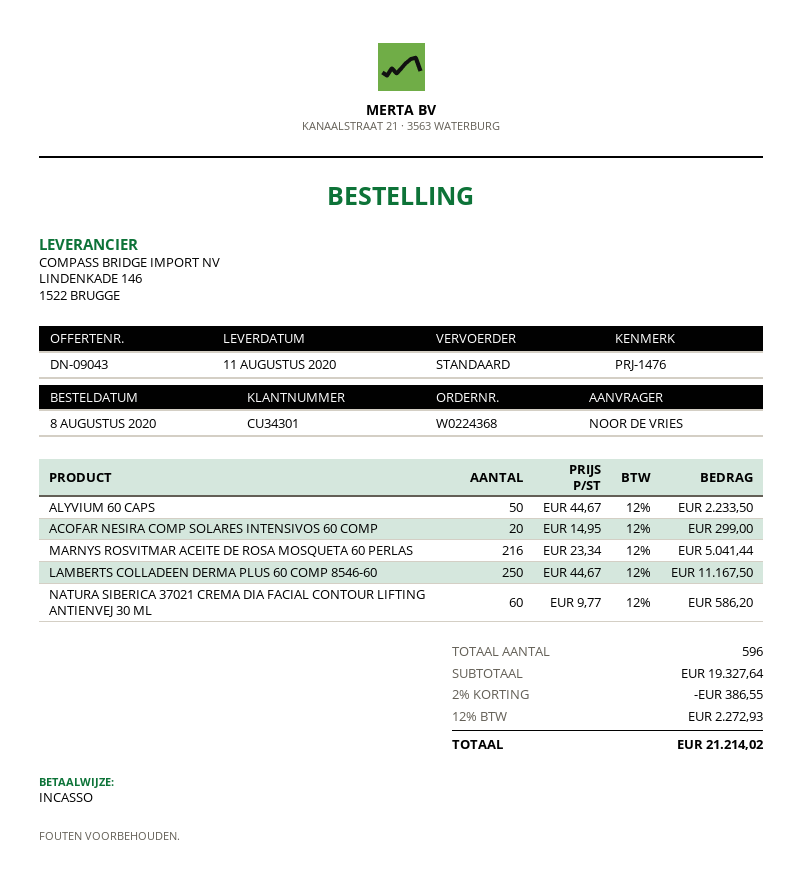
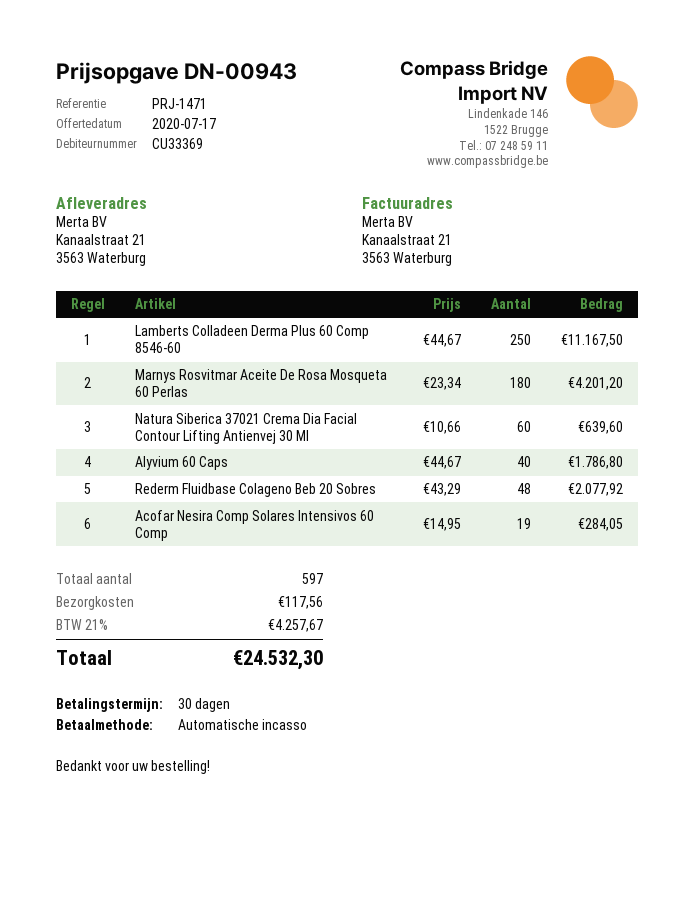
quote number: DN-09043 -> DN-00943
customer number: CU34301 -> CU33369
reference: PRJ-1476 -> PRJ-1471
ALYVIUM 60 CAPS: 50 x 44.67 = 2233.50 -> 40 x 44.67 = 1786.80
ACOFAR NESIRA COMP SOLARES INTENSIVOS 60 COMP: 20 x 14.95 = 299.00 -> 19 x 14.95 = 284.05
MARNYS ROSVITMAR ACEITE DE ROSA MOSQUETA 60 PERLAS: 216 x 23.34 = 5041.44 -> 180 x 23.34 = 4201.20
NATURA SIBERICA 37021 CREMA DIA FACIAL CONTOUR LIFTING ANTIENVEJ 30 ML: 60 x 9.77 = 586.20 -> 60 x 10.66 = 639.60
Rederm Fluidbase Colageno Beb 20 Sobres: none -> 48 x 43.29 = 2077.92
total quantity: 596 -> 597
discount: 2% = 386.55 -> none
shipping: none -> 117.56
tax: 12% = 2272.93 -> 21% = 4257.67
total: 21214.02 -> 24532.30

